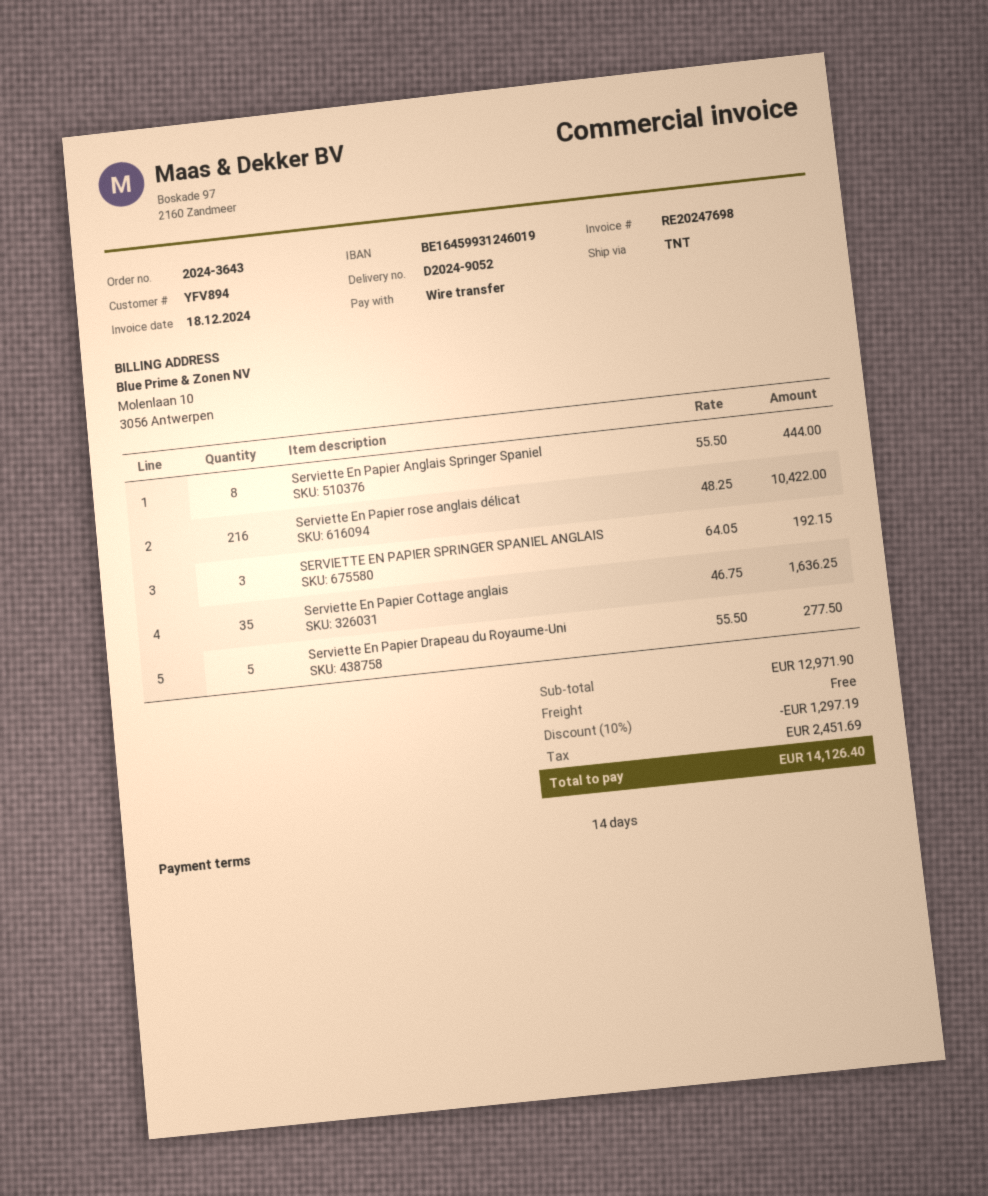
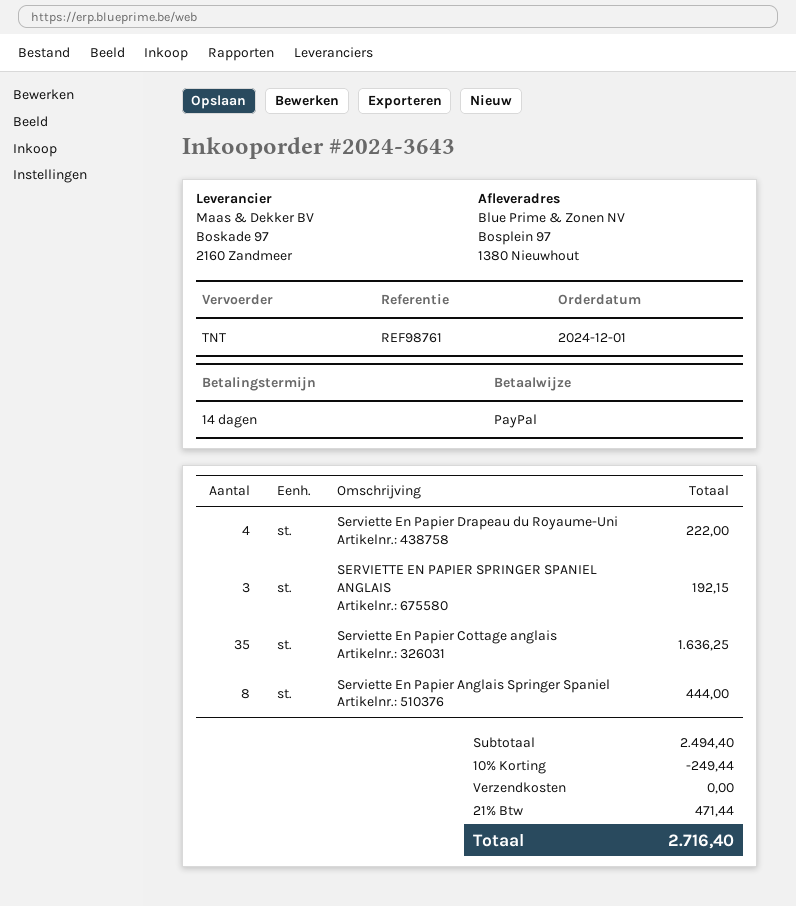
payment method: bank transfer -> PayPal
Serviette En Papier rose anglais délicat: 216 for 10422.00 -> none
Serviette En Papier Drapeau du Royaume-Uni: 5 for 277.50 -> 4 for 222.00
subtotal: 12971.90 -> 2494.40
discount: 10% = 1297.19 -> 10% = 249.44
tax: 2451.69 -> 471.44
total: 14126.40 -> 2716.40

